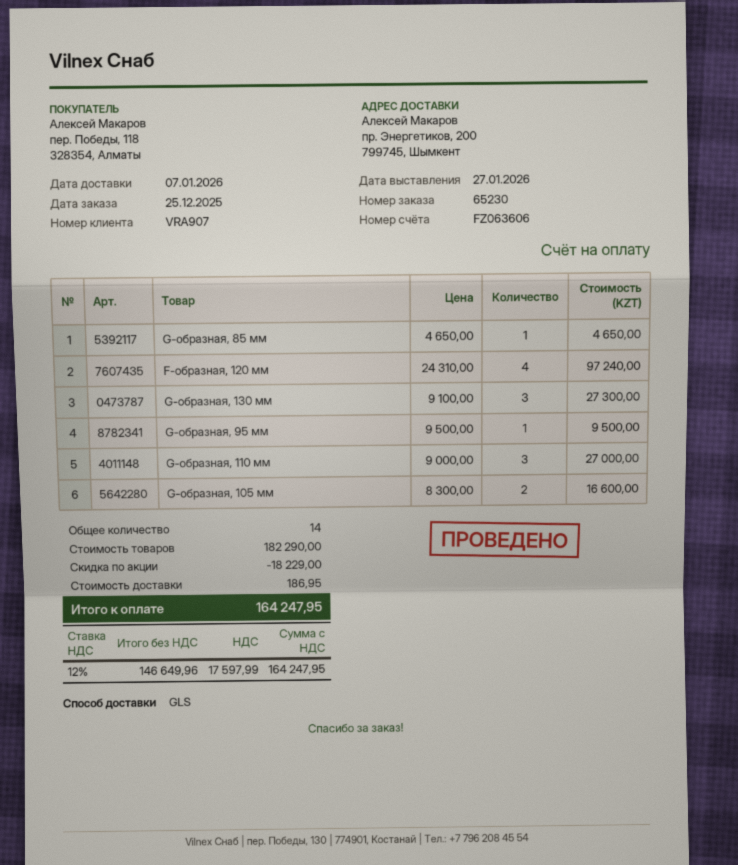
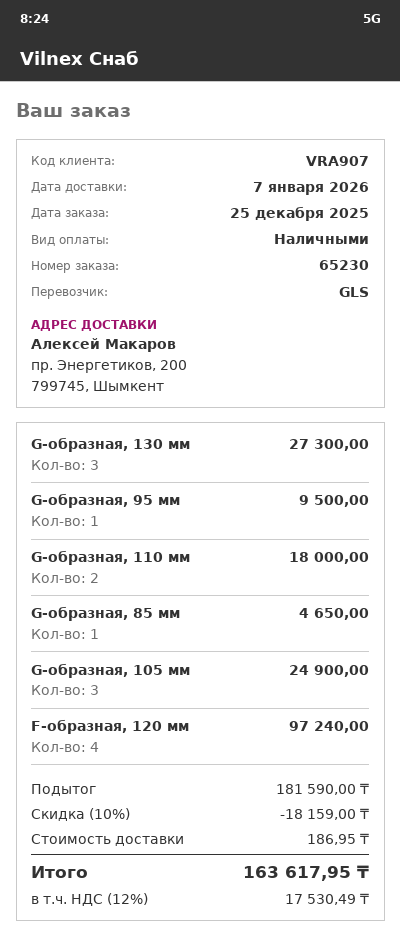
G-образная, 110 мм: 3 for 27000.00 -> 2 for 18000.00
G-образная, 105 мм: 2 for 16600.00 -> 3 for 24900.00
subtotal: 182290.00 -> 181590.00
discount: 18229.00 -> 18159.00
tax: 12% = 17597.99 -> 12% = 17530.49
total: 164247.95 -> 163617.95

